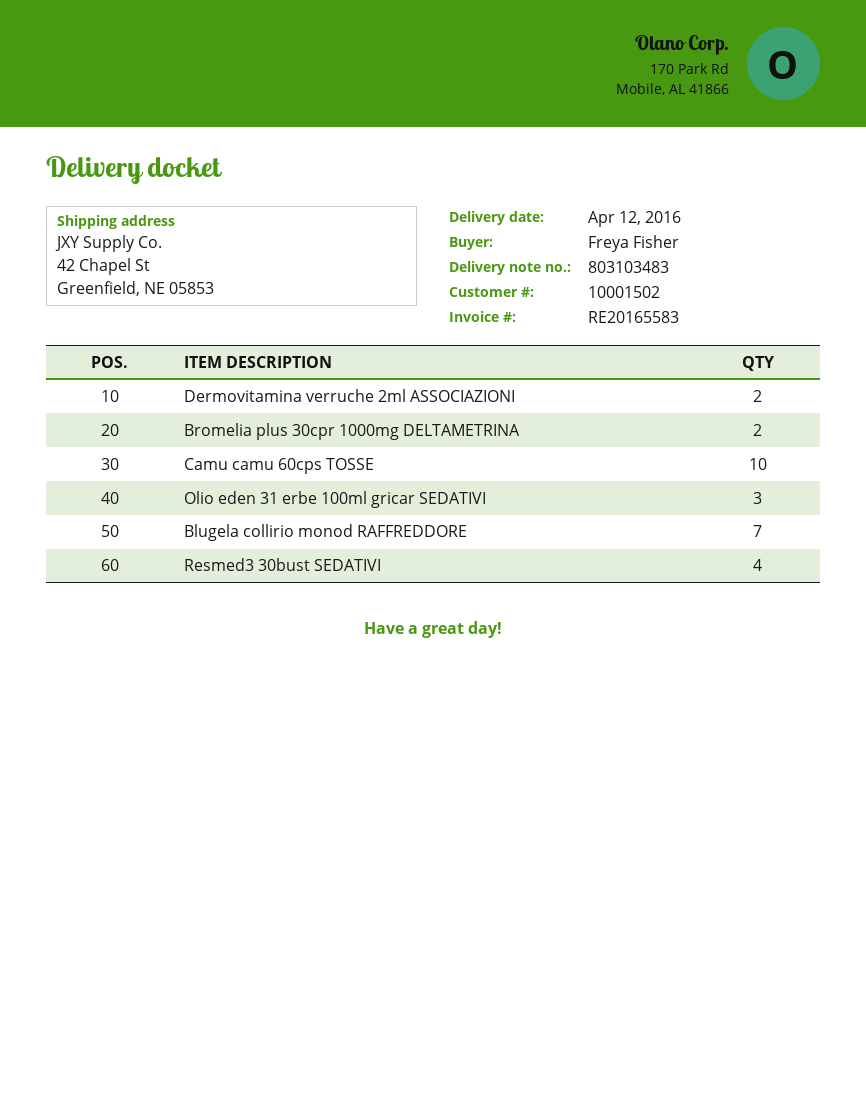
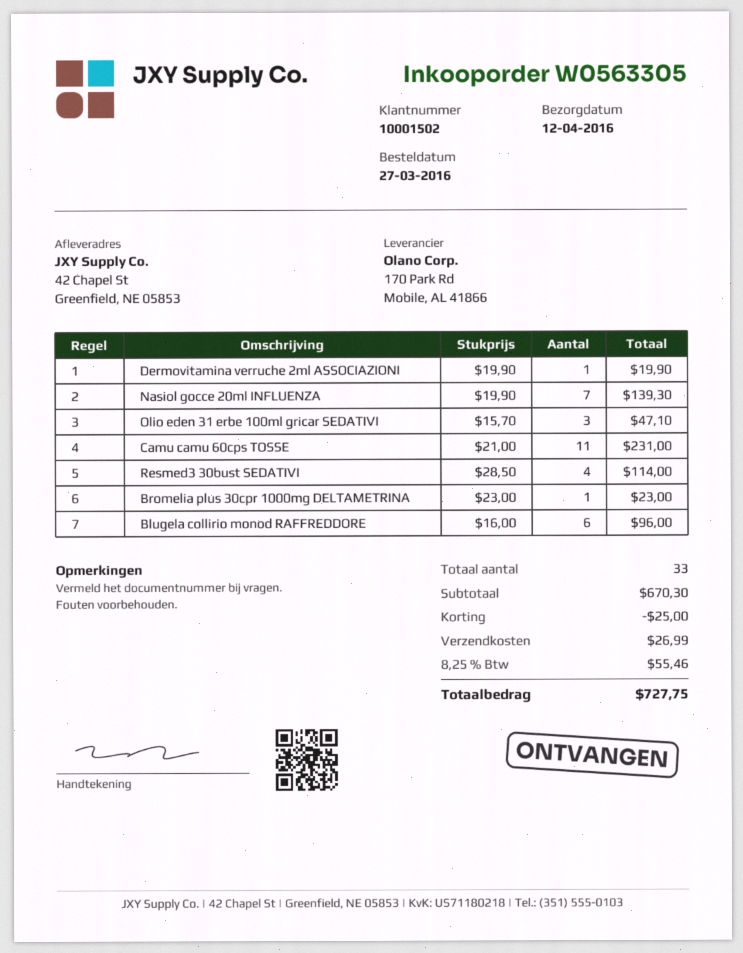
Dermovitamina verruche 2ml ASSOCIAZIONI: 2 -> 1
Bromelia plus 30cpr 1000mg DELTAMETRINA: 2 -> 1
Camu camu 60cps TOSSE: 10 -> 11
Blugela collirio monod RAFFREDDORE: 7 -> 6
Nasiol gocce 20ml INFLUENZA: none -> 7

